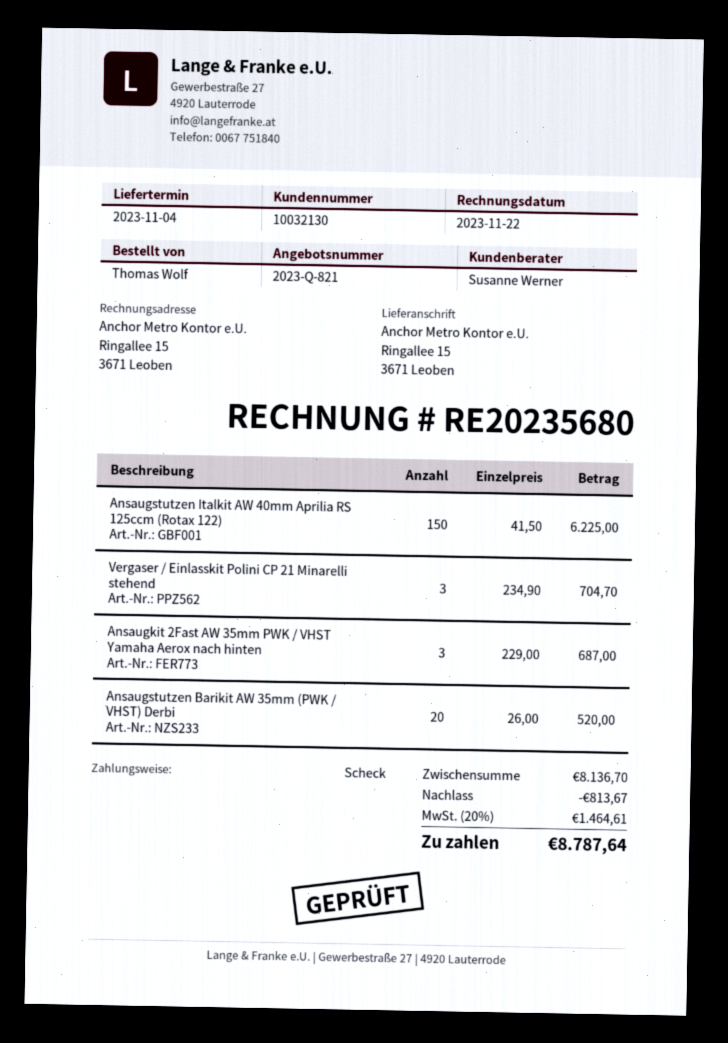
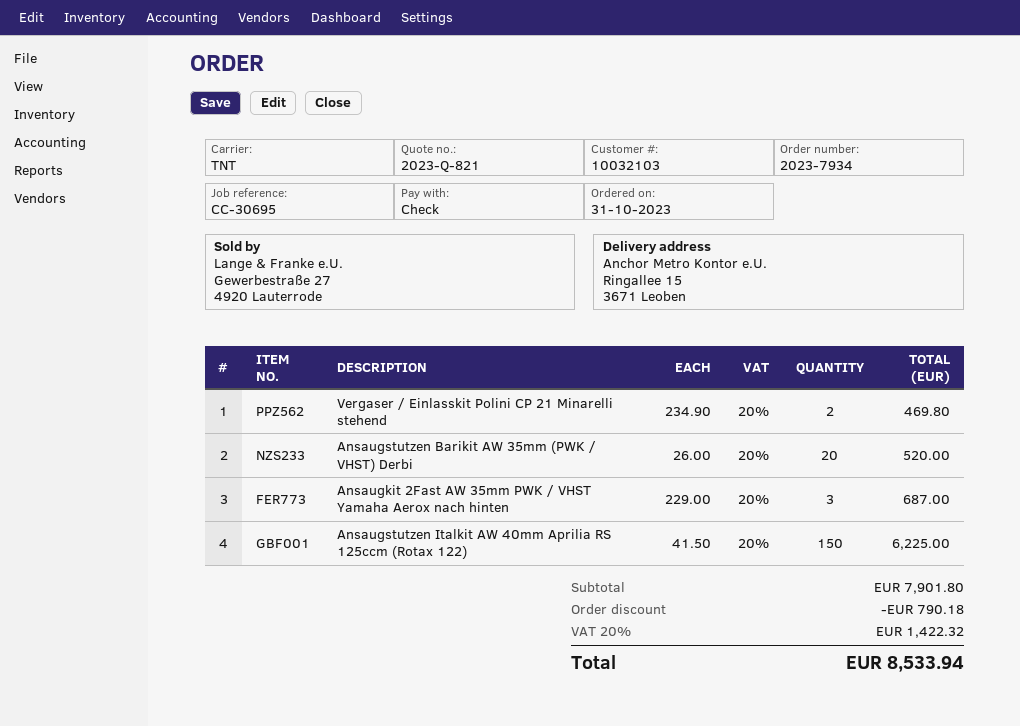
customer number: 10032130 -> 10032103
Vergaser / Einlasskit Polini CP 21 Minarelli stehend: 3 x 234.90 = 704.70 -> 2 x 234.90 = 469.80
subtotal: 8136.70 -> 7901.80
discount: 813.67 -> 790.18
tax: 20% = 1464.61 -> 20% = 1422.32
total: 8787.64 -> 8533.94

